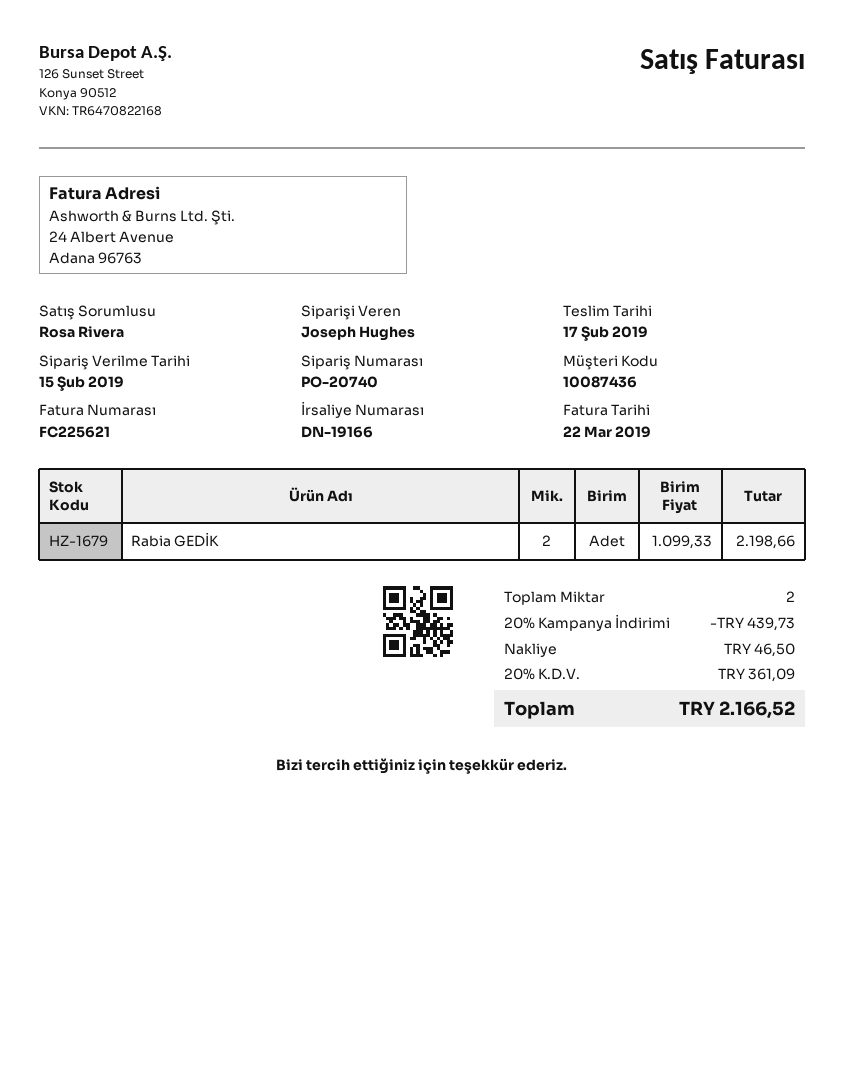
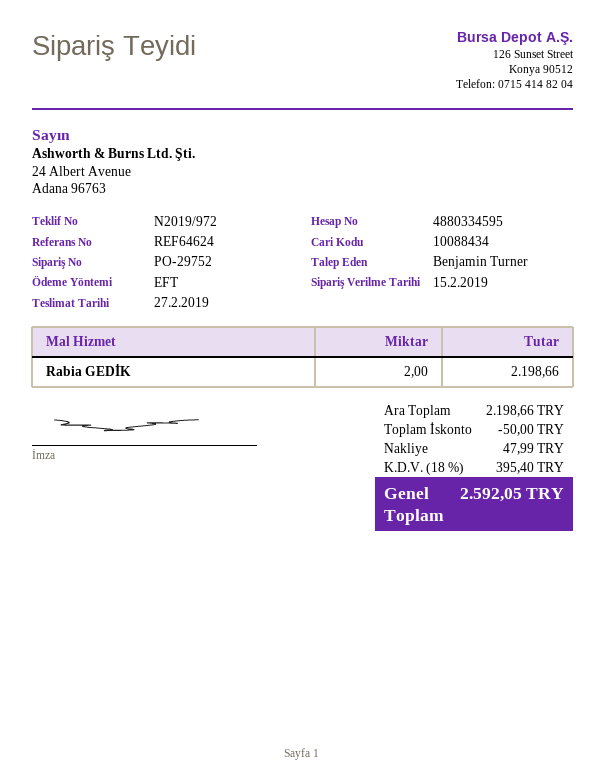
order number: PO-20740 -> PO-29752
delivery date: 2019-02-17 -> 2019-02-27
customer number: 10087436 -> 10088434
ordered by: Joseph Hughes -> Benjamin Turner
discount: 439.73 -> 50.00
shipping: 46.50 -> 47.99
tax: 20% = 361.09 -> 18% = 395.40
total: 2166.52 -> 2592.05

